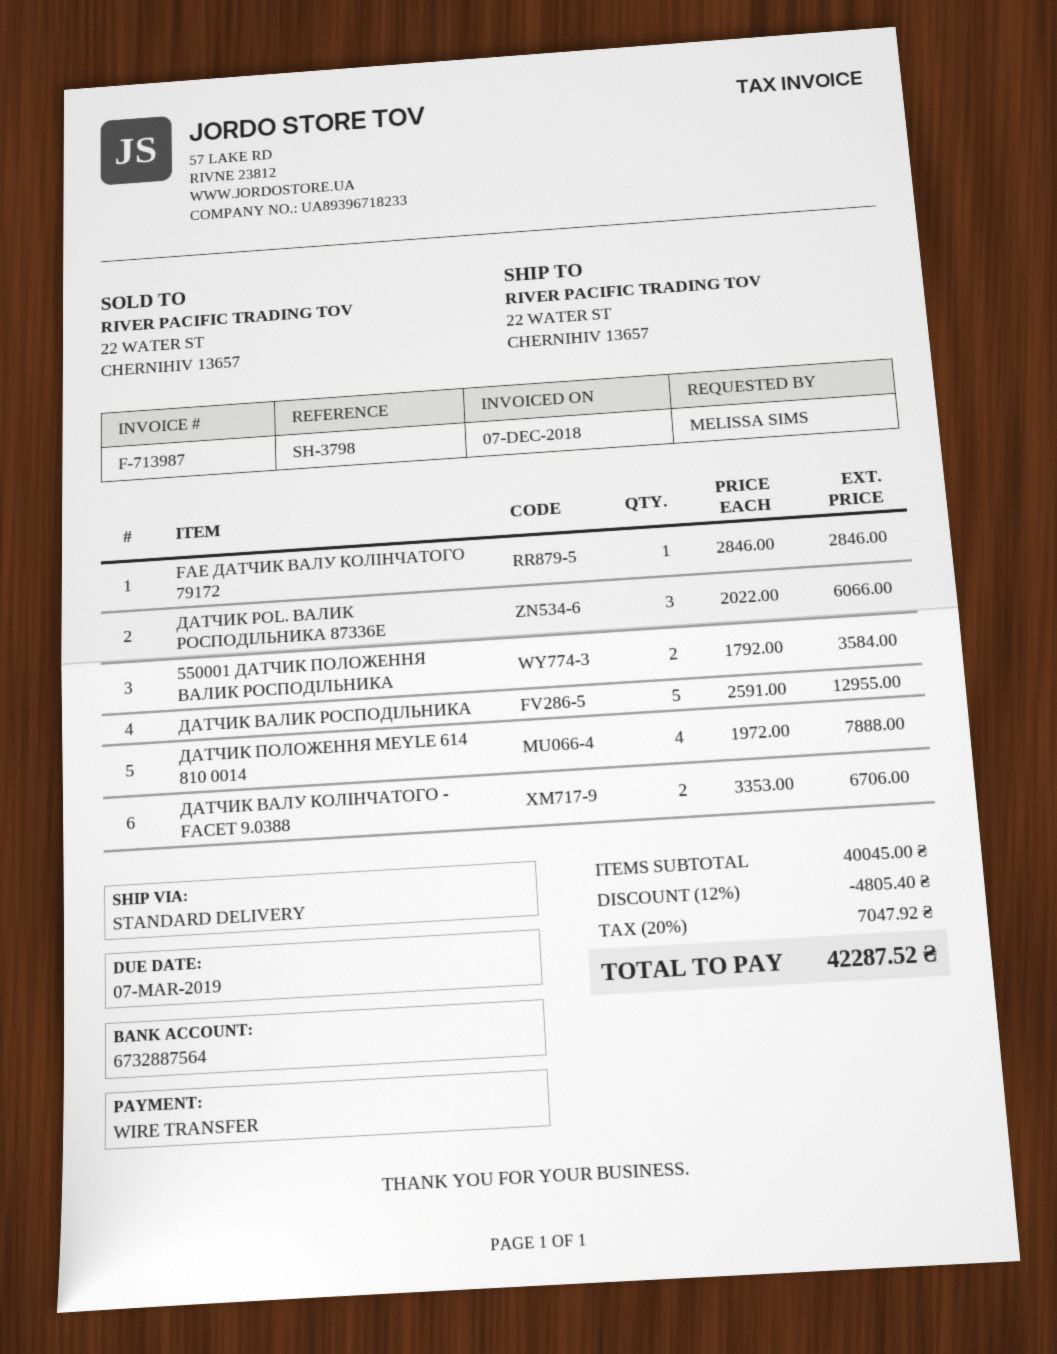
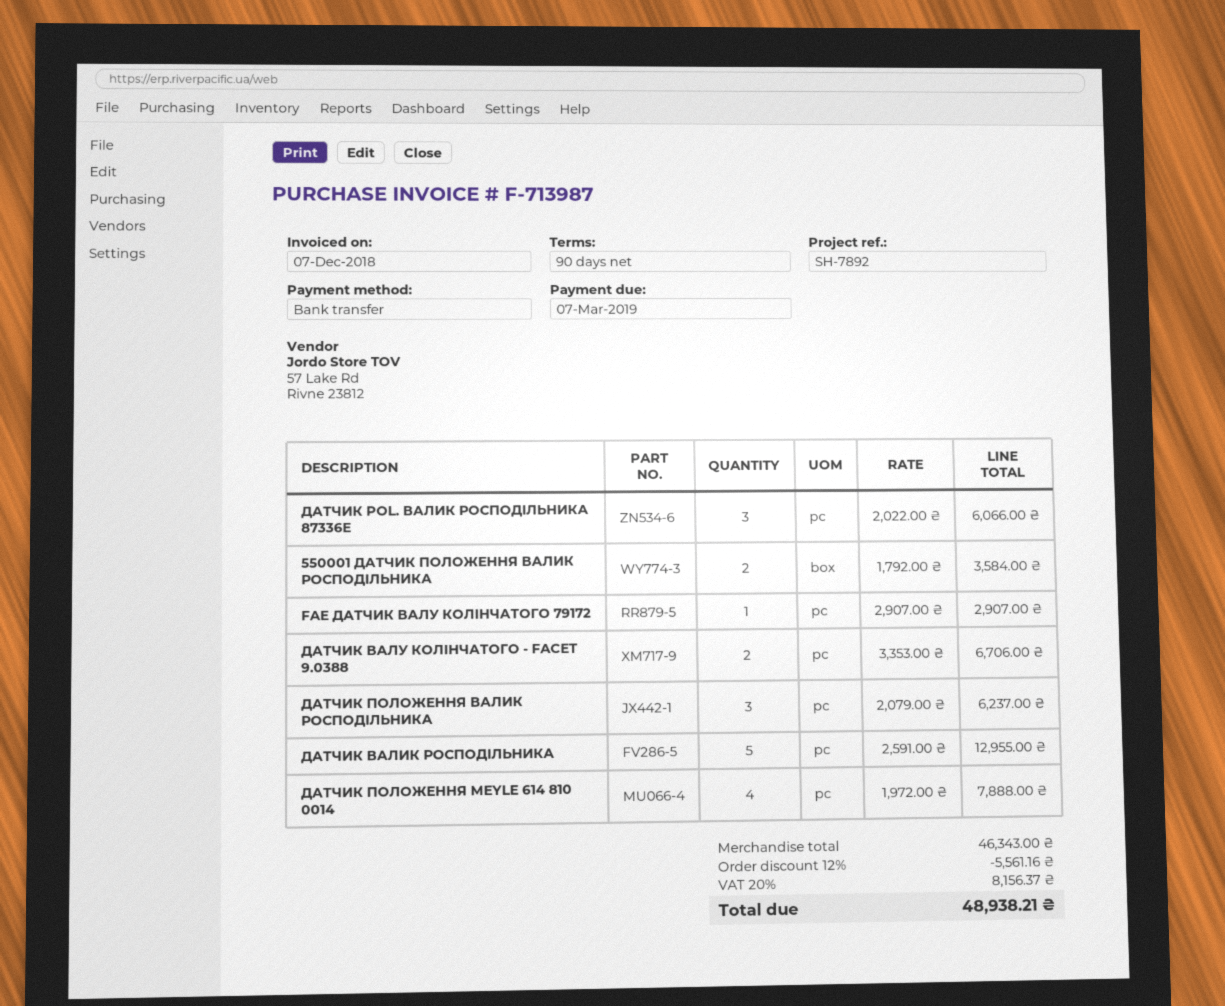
reference: SH-3798 -> SH-7892
FAE ДАТЧИК ВАЛУ КОЛІНЧАТОГО 79172: 1 x 2846.00 = 2846.00 -> 1 x 2907.00 = 2907.00
ДАТЧИК ПОЛОЖЕННЯ ВАЛИК РОСПОДІЛЬНИКА: none -> 3 x 2079.00 = 6237.00
subtotal: 40045.00 -> 46343.00
discount: 12% = 4805.40 -> 12% = 5561.16
tax: 20% = 7047.92 -> 20% = 8156.37
total: 42287.52 -> 48938.21

